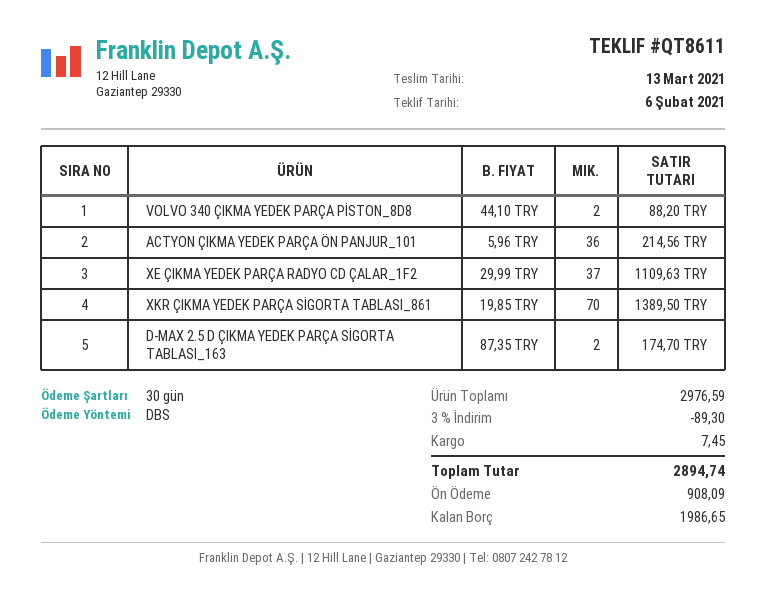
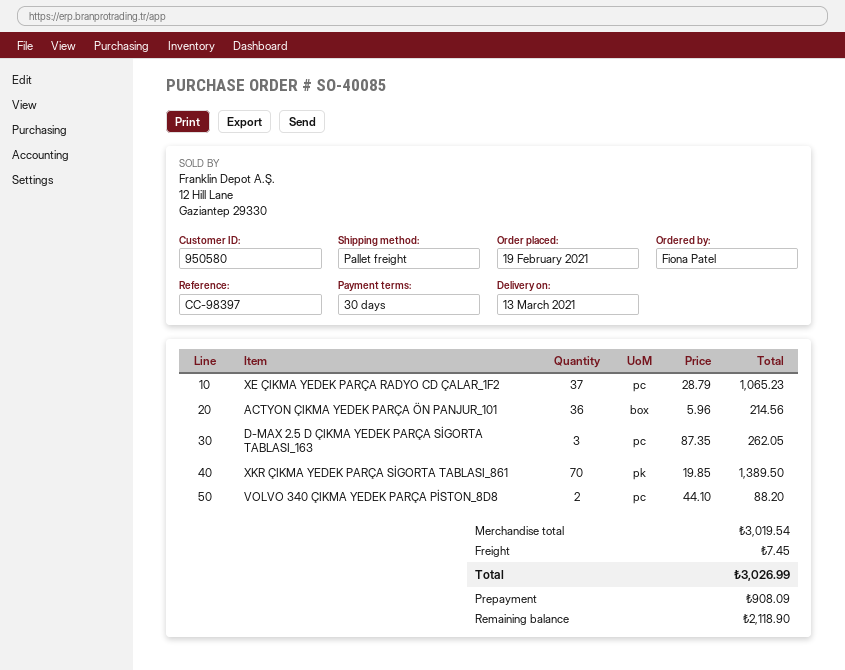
XE ÇIKMA YEDEK PARÇA RADYO CD ÇALAR_1F2: 37 x 29.99 = 1109.63 -> 37 x 28.79 = 1065.23
D-MAX 2.5 D ÇIKMA YEDEK PARÇA SİGORTA TABLASI_163: 2 x 87.35 = 174.70 -> 3 x 87.35 = 262.05
subtotal: 2976.59 -> 3019.54
discount: 3% = 89.30 -> none
total: 2894.74 -> 3026.99
balance: 1986.65 -> 2118.90

